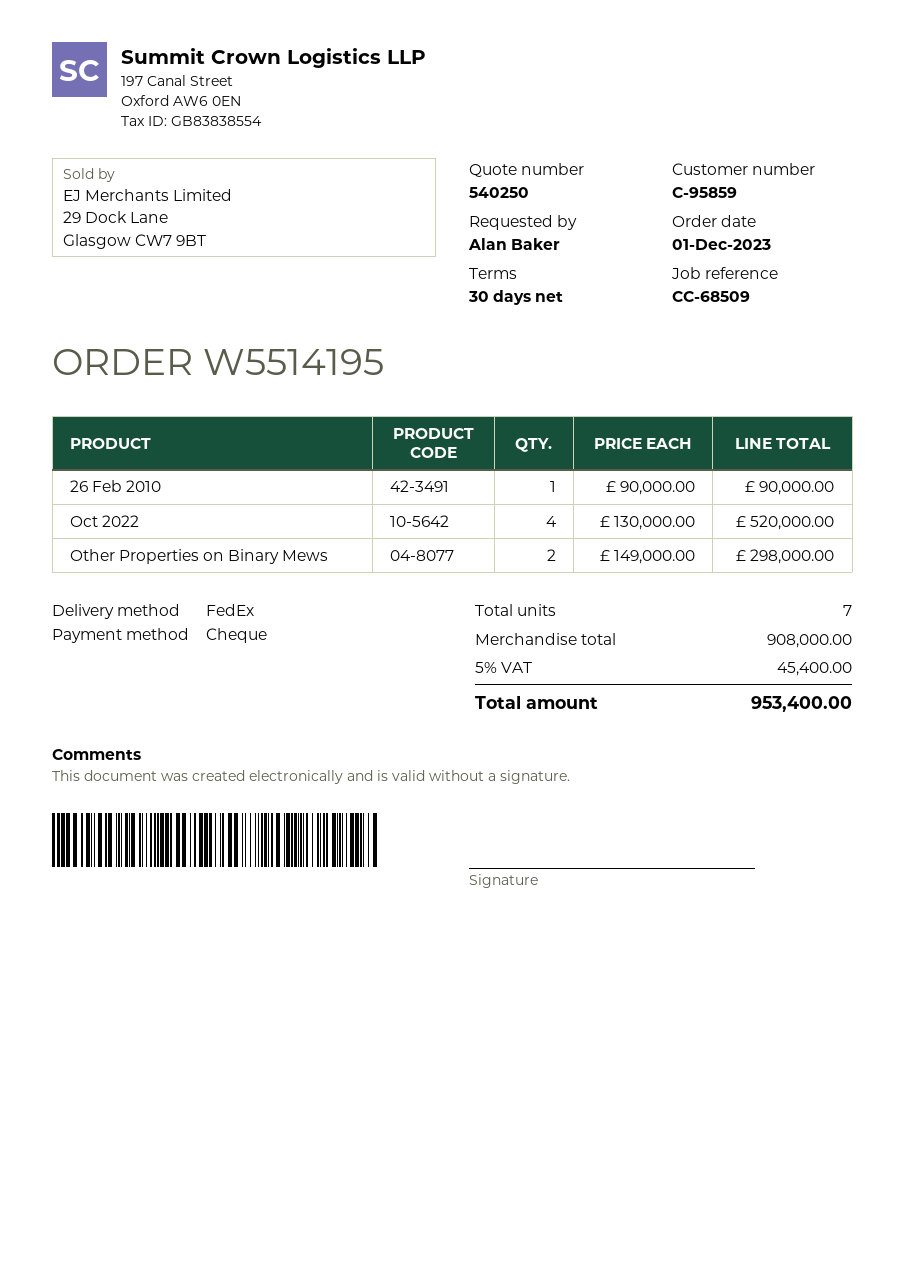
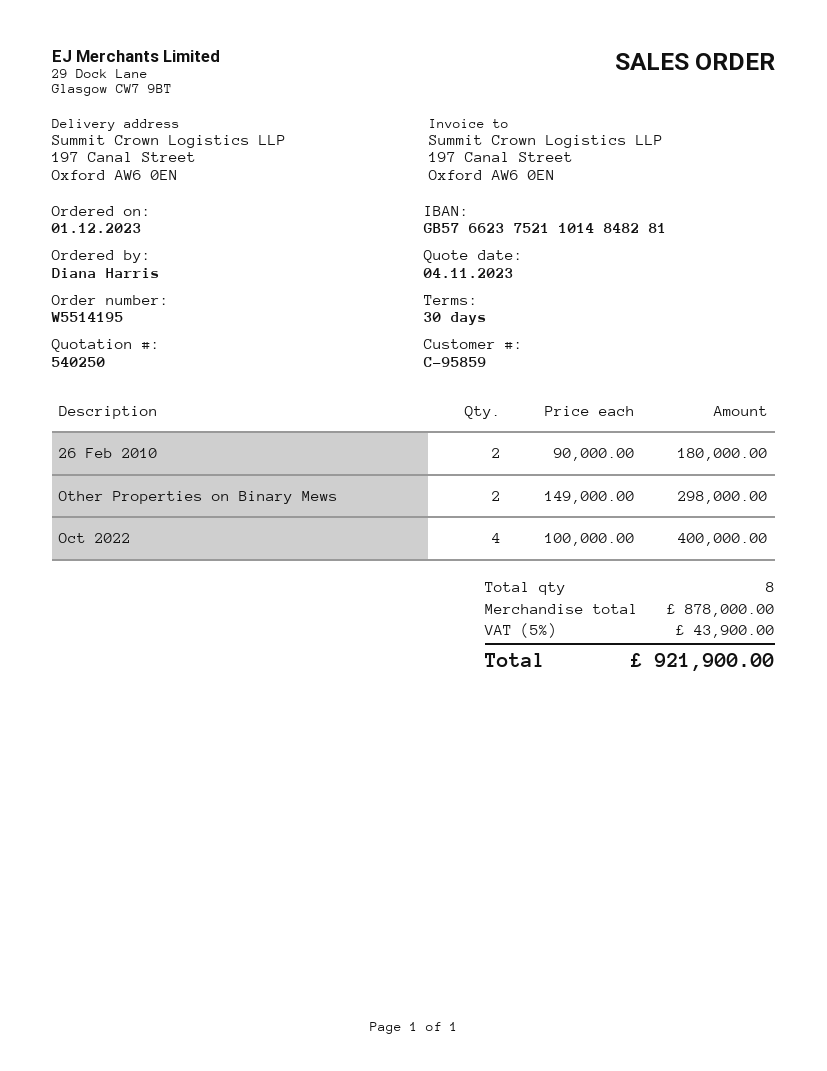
ordered by: Alan Baker -> Diana Harris
26 Feb 2010: 1 x 90000.00 = 90000.00 -> 2 x 90000.00 = 180000.00
Oct 2022: 4 x 130000.00 = 520000.00 -> 4 x 100000.00 = 400000.00
total quantity: 7 -> 8
subtotal: 908000.00 -> 878000.00
tax: 5% = 45400.00 -> 5% = 43900.00
total: 953400.00 -> 921900.00

